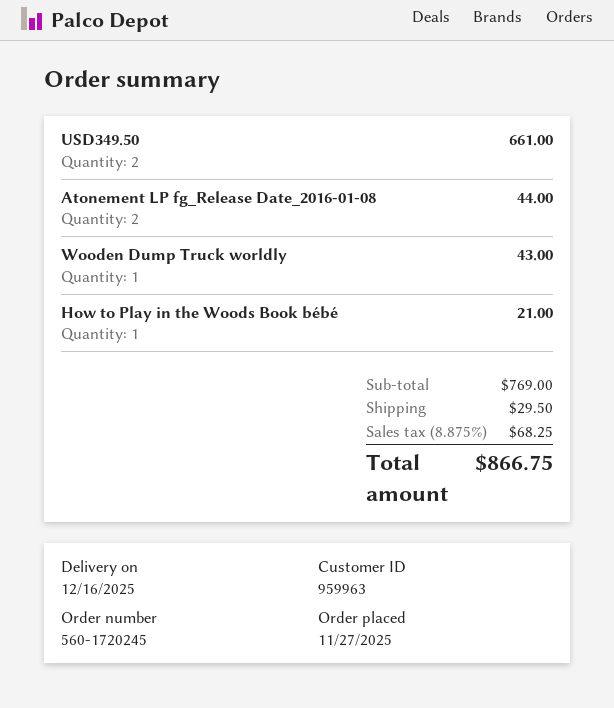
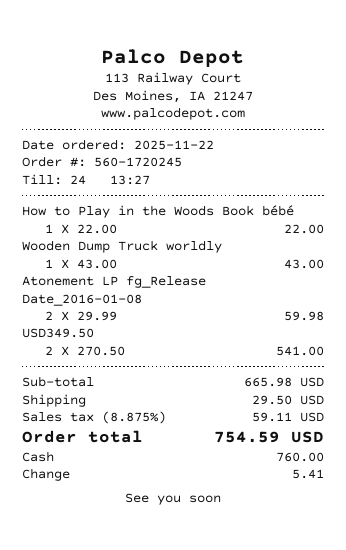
order date: 2025-11-27 -> 2025-11-22
USD349.50: 2 for 661.00 -> 2 for 541.00
Atonement LP fg_Release Date_2016-01-08: 2 for 44.00 -> 2 for 59.98
How to Play in the Woods Book bébé: 1 for 21.00 -> 1 for 22.00
subtotal: 769.00 -> 665.98
tax: 8.875% = 68.25 -> 8.875% = 59.11
total: 866.75 -> 754.59

